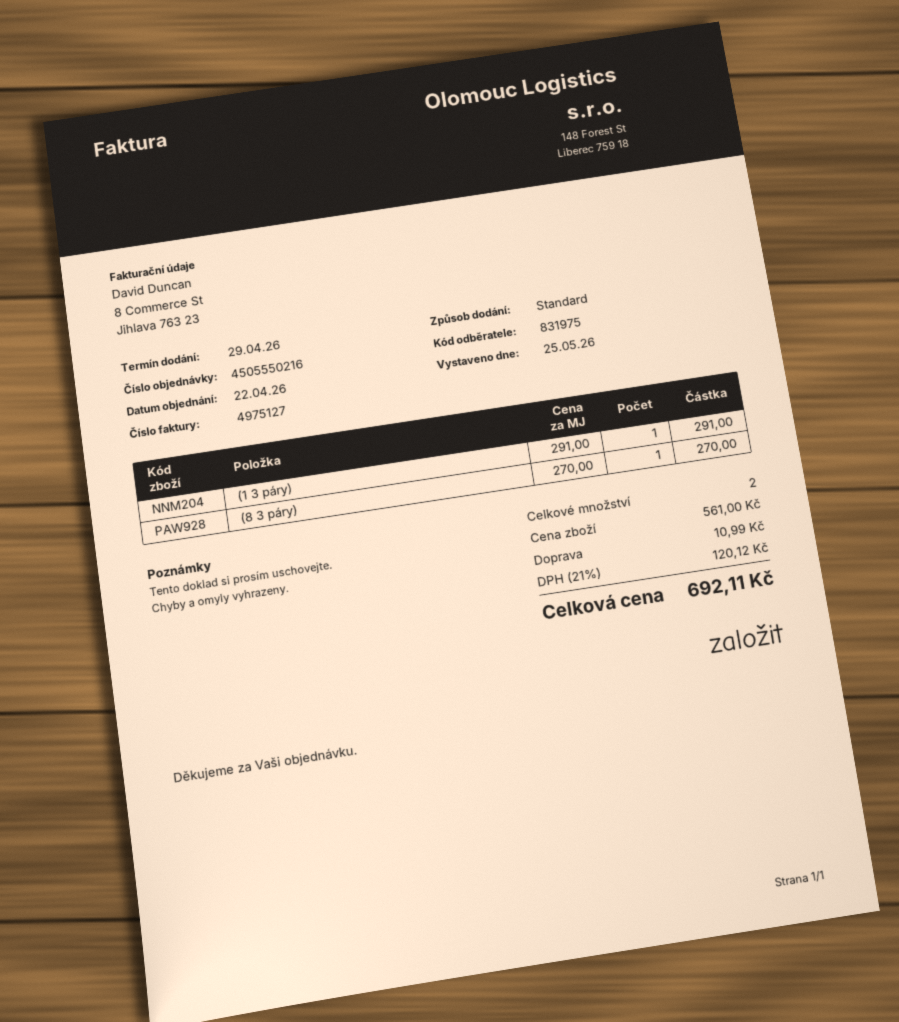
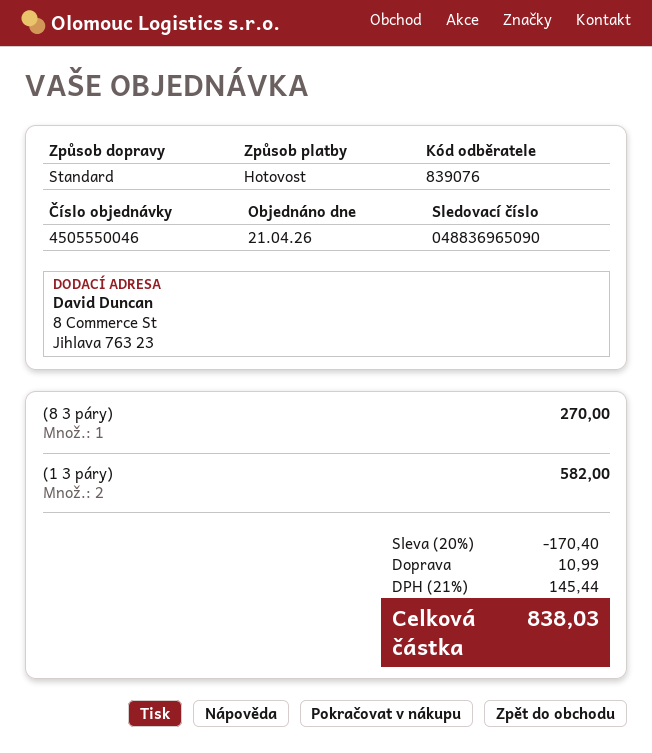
order number: 4505550216 -> 4505550046
order date: 2026-04-22 -> 2026-04-21
customer number: 831975 -> 839076
(1 3 páry): 1 for 291.00 -> 2 for 582.00
discount: none -> 20% = 170.40
tax: 21% = 120.12 -> 21% = 145.44
total: 692.11 -> 838.03

